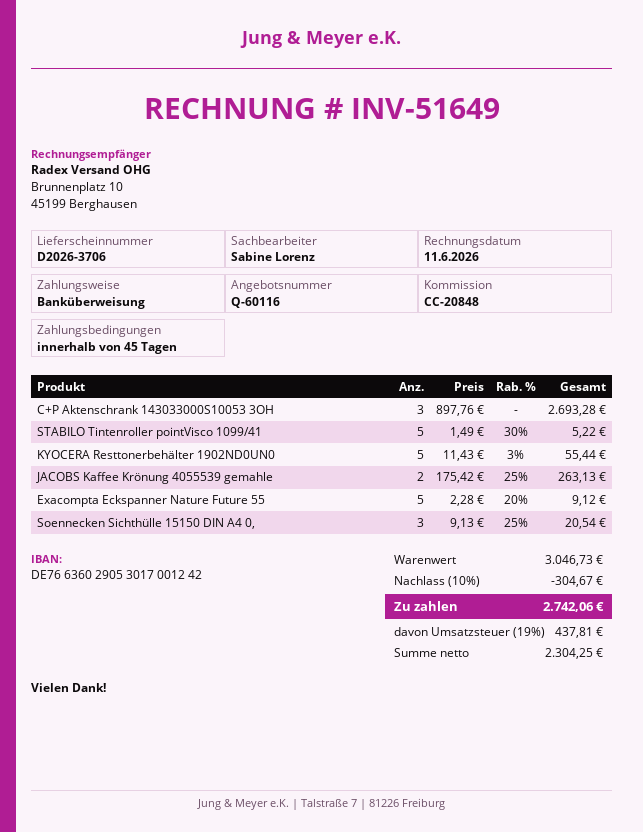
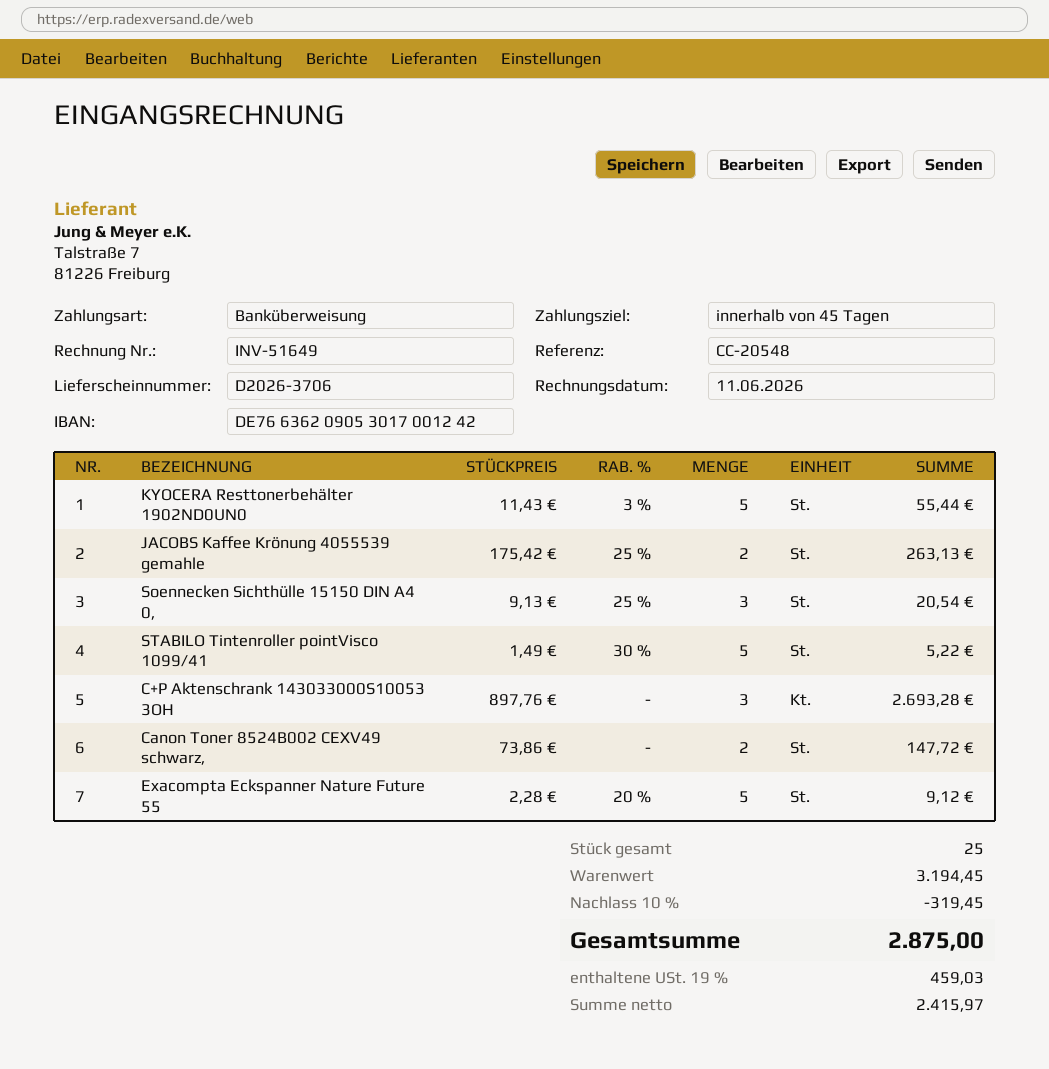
reference: CC-20848 -> CC-20548
bank account: DE76636029053017001242 -> DE76636209053017001242
Canon Toner 8524B002 CEXV49 schwarz,: none -> 2 x 73.86 = 147.72
subtotal: 3046.73 -> 3194.45
discount: 10% = 304.67 -> 10% = 319.45
net: 2304.25 -> 2415.97
tax: 19% = 437.81 -> 19% = 459.03
total: 2742.06 -> 2875.00

